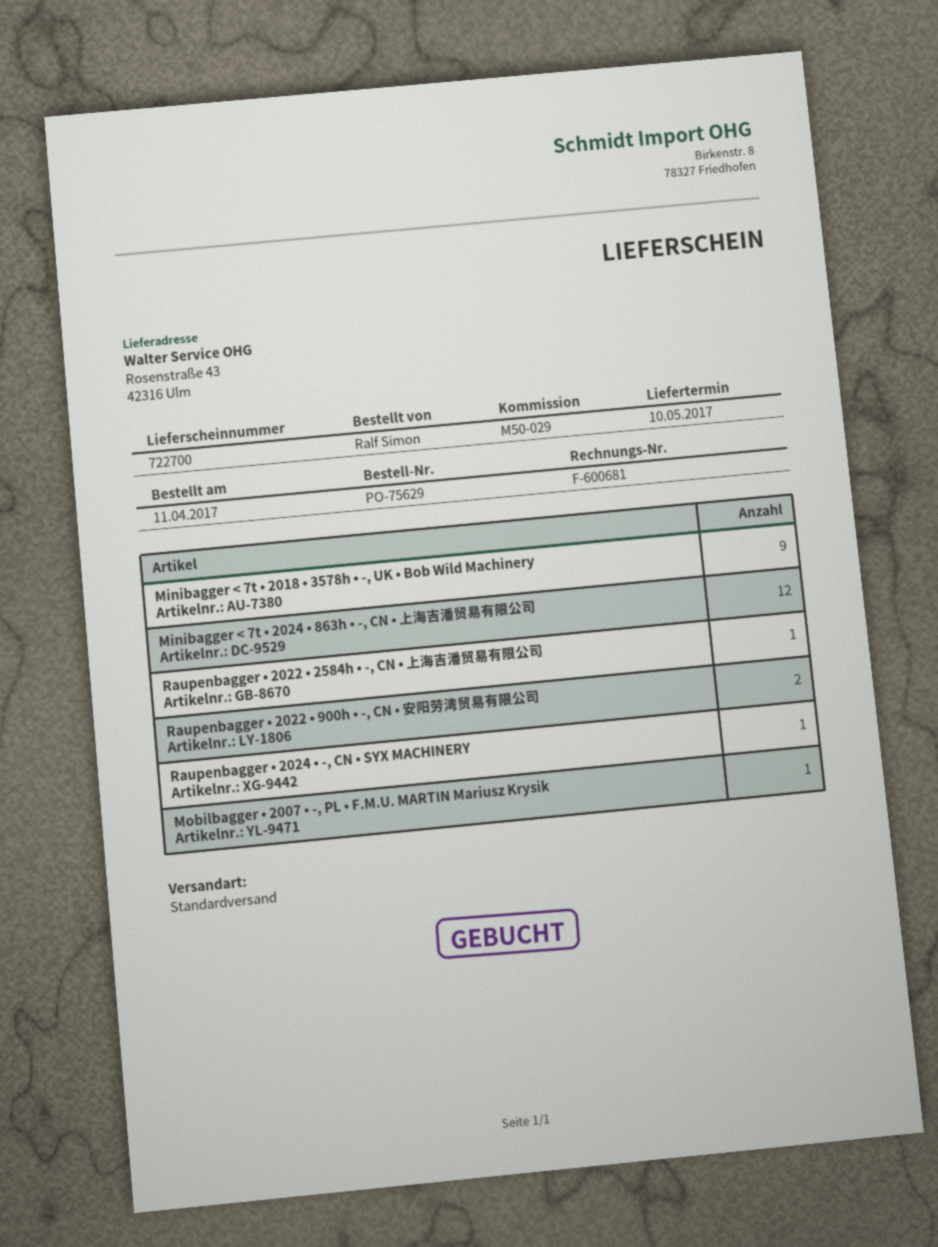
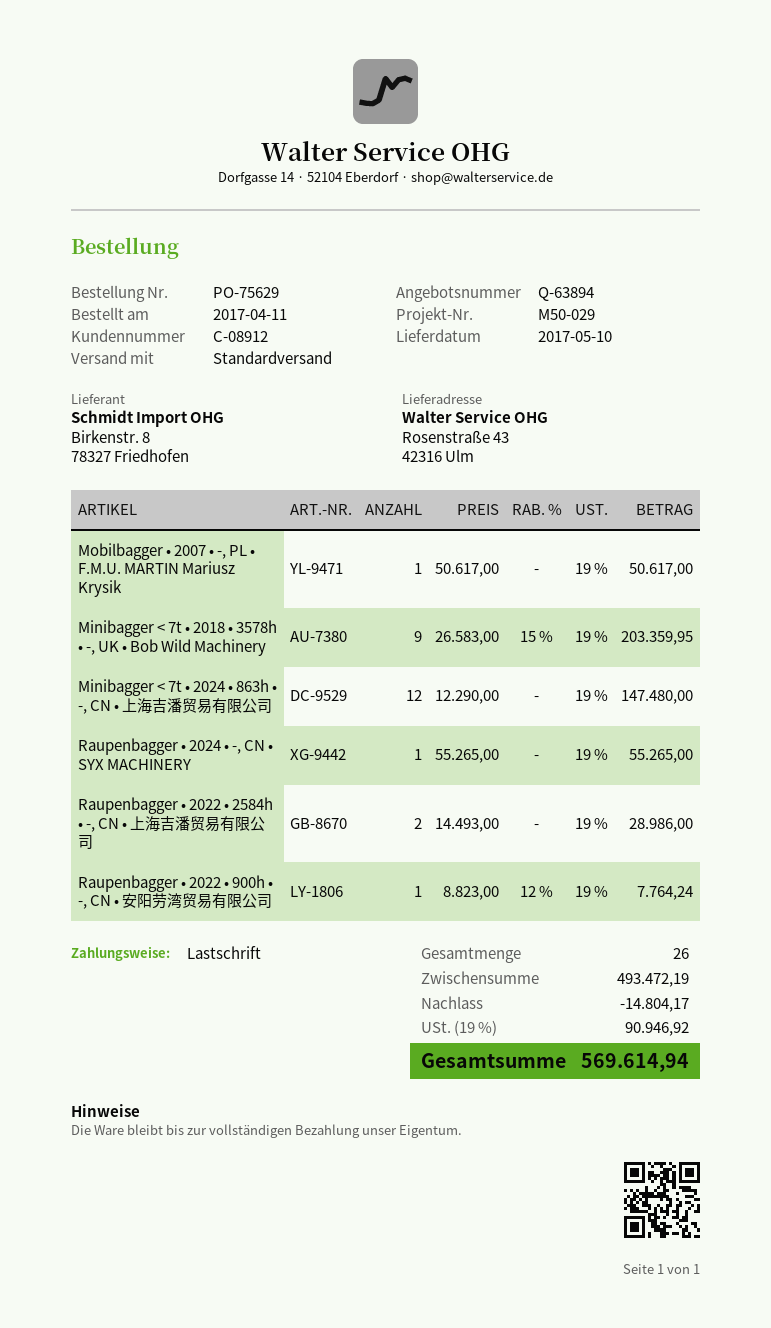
Raupenbagger • 2022 • 2584h • -, CN • 上海吉潘贸易有限公司: 1 -> 2
Raupenbagger • 2022 • 900h • -, CN • 安阳劳湾贸易有限公司: 2 -> 1

